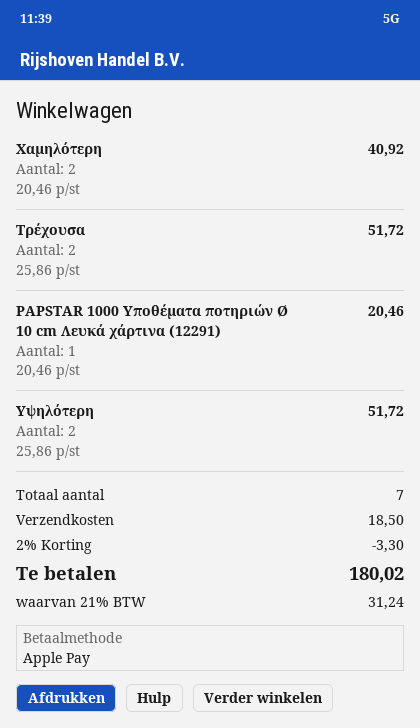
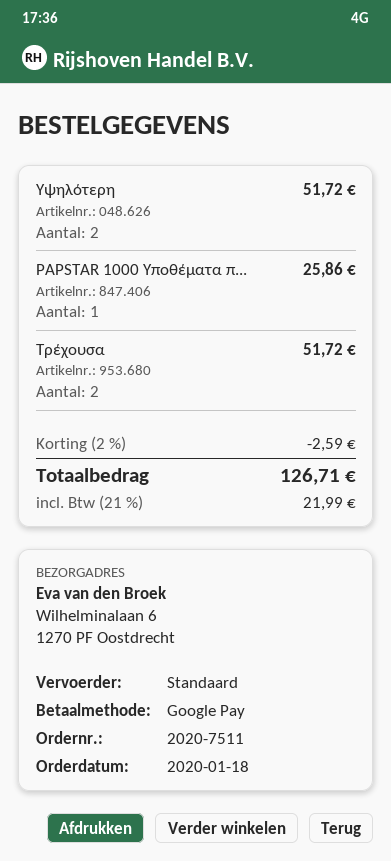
payment method: Apple Pay -> Google Pay
Χαμηλότερη: 2 for 40.92 -> none
PAPSTAR 1000 Υποθέματα ποτηριών Ø 10 cm Λευκά χάρτινα (12291): 1 for 20.46 -> 1 for 25.86
discount: 2% = 3.30 -> 2% = 2.59
shipping: 18.50 -> none
tax: 21% = 31.24 -> 21% = 21.99
total: 180.02 -> 126.71

